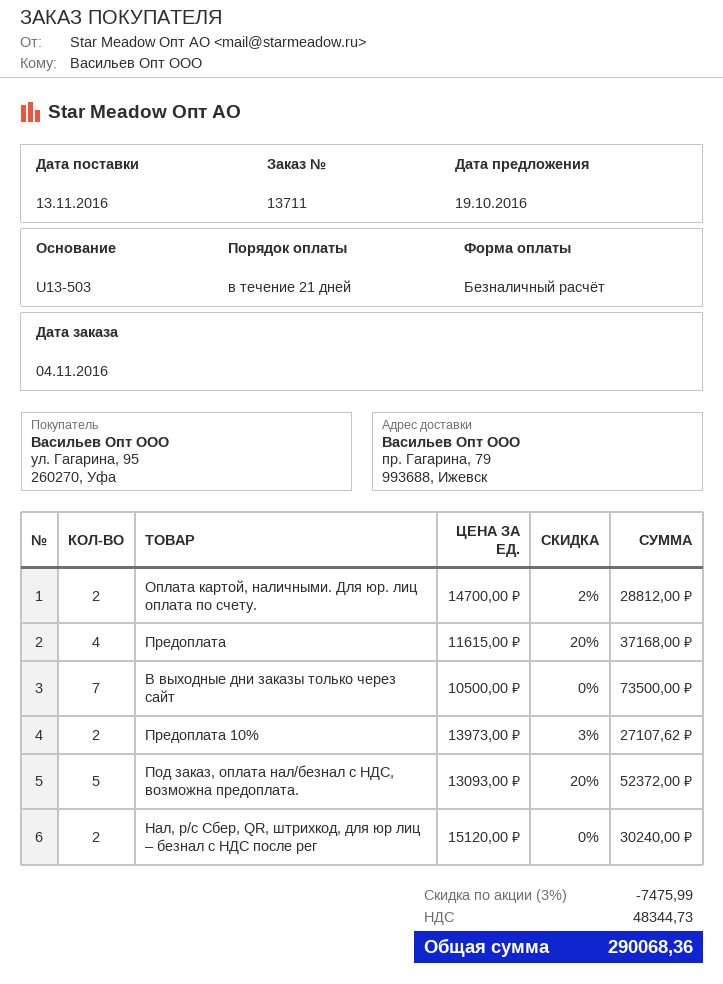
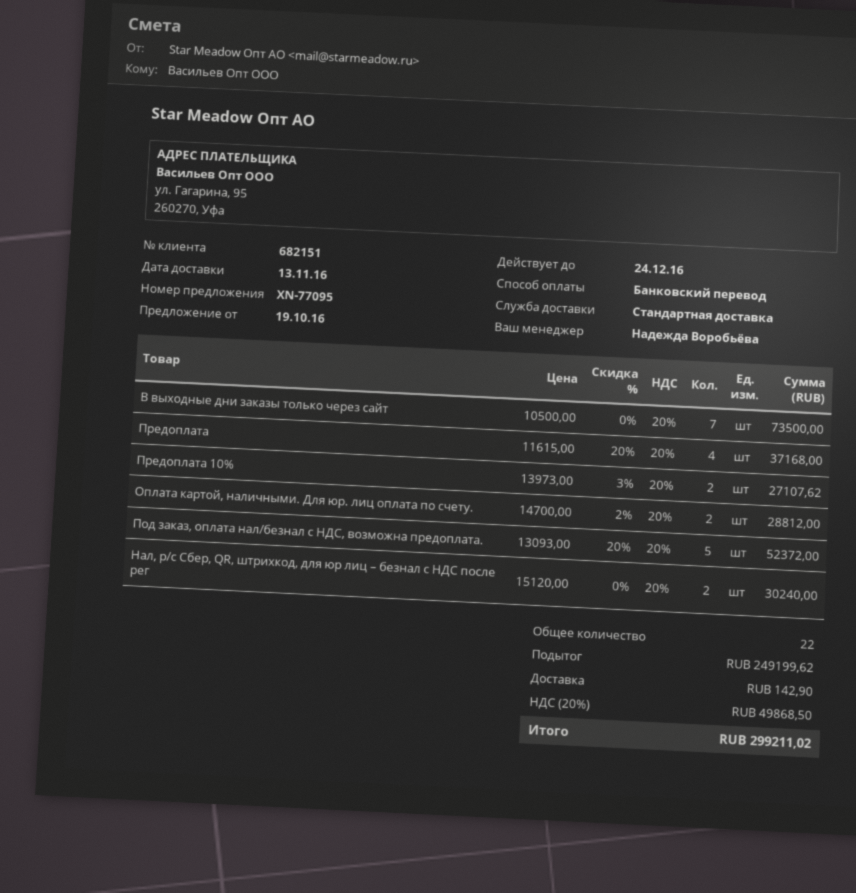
discount: 3% = 7475.99 -> none
shipping: none -> 142.90
tax: 48344.73 -> 49868.50
total: 290068.36 -> 299211.02

